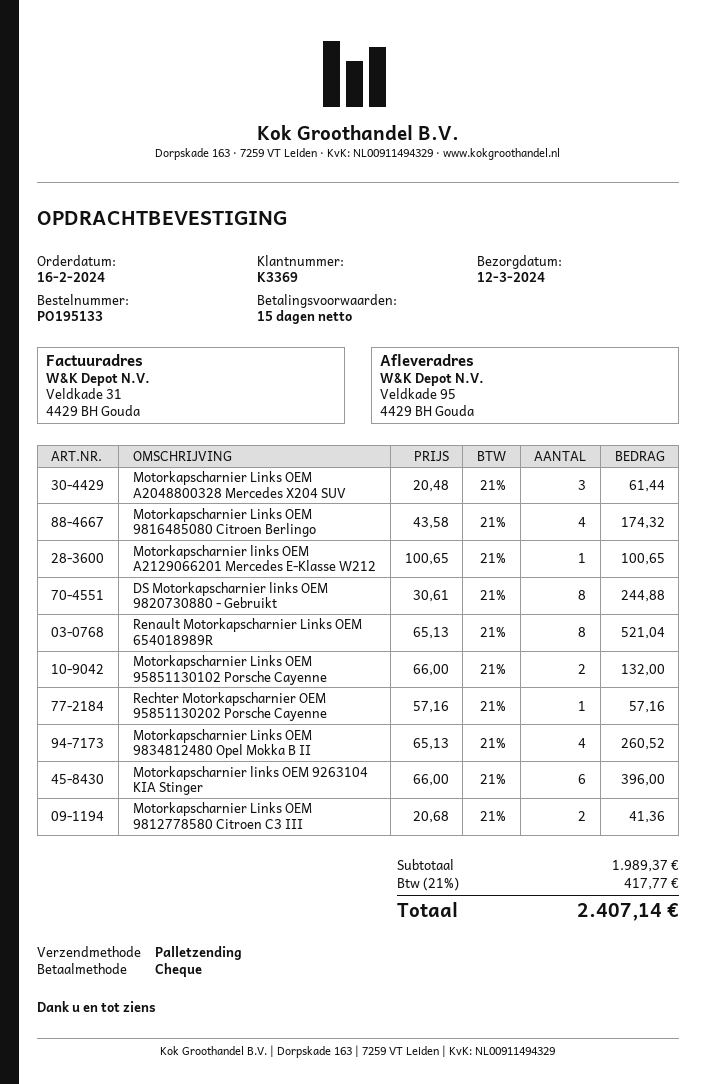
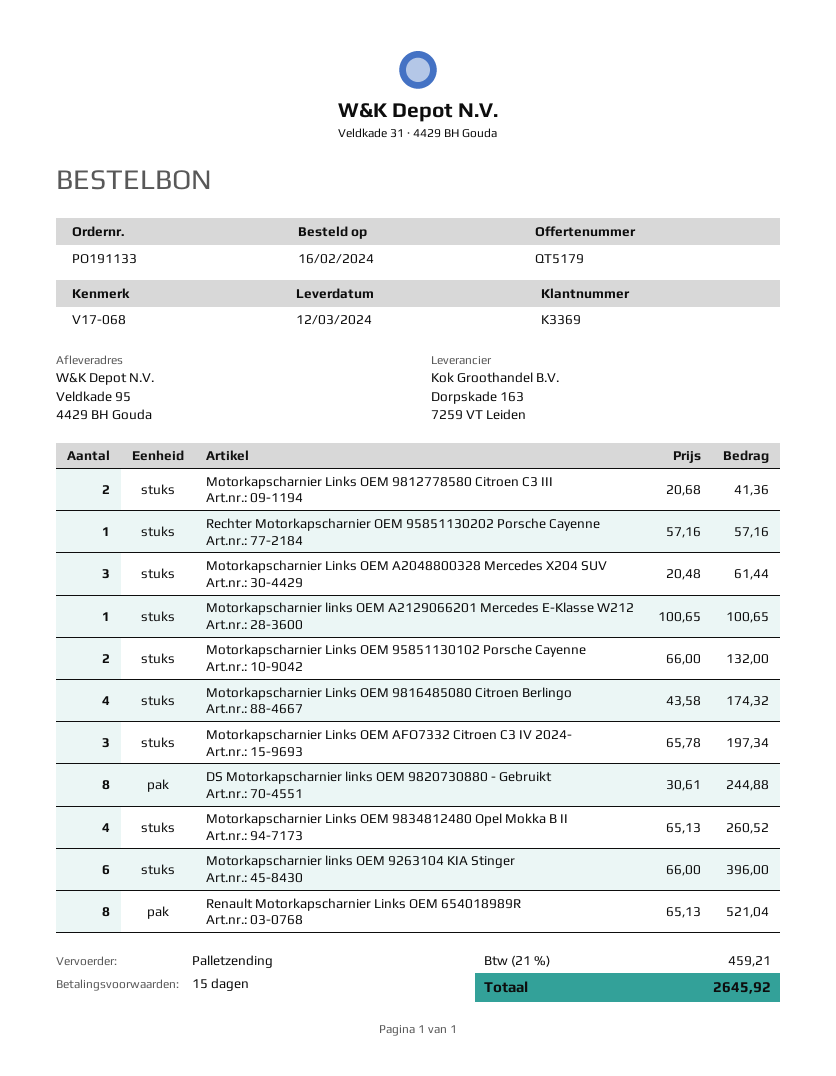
order number: PO195133 -> PO191133
Motorkapscharnier Links OEM AFO7332 Citroen C3 IV 2024-: none -> 3 x 65.78 = 197.34
tax: 21% = 417.77 -> 21% = 459.21
total: 2407.14 -> 2645.92

